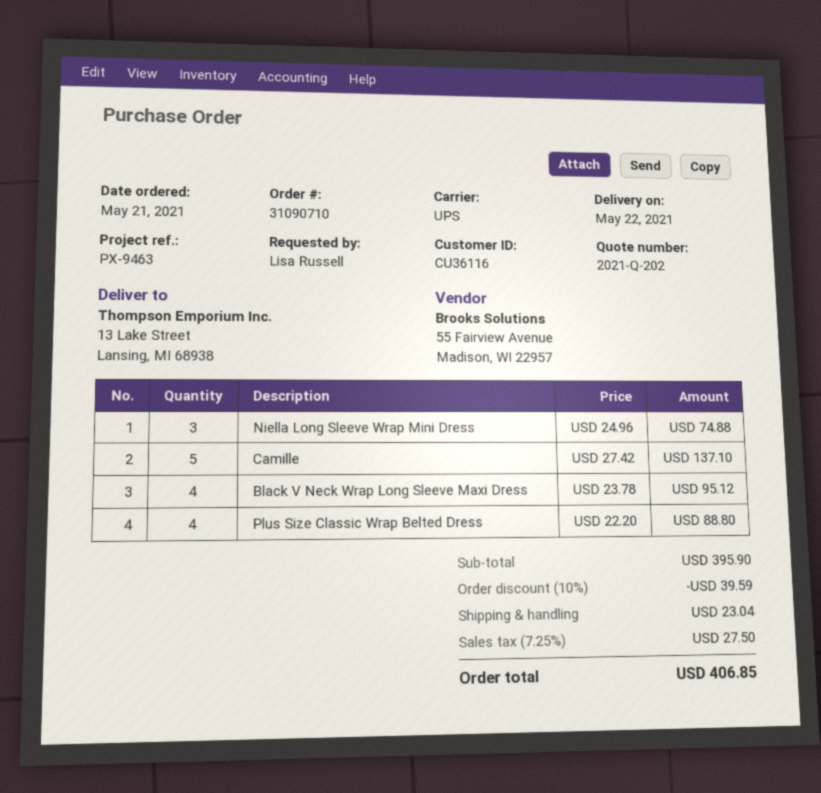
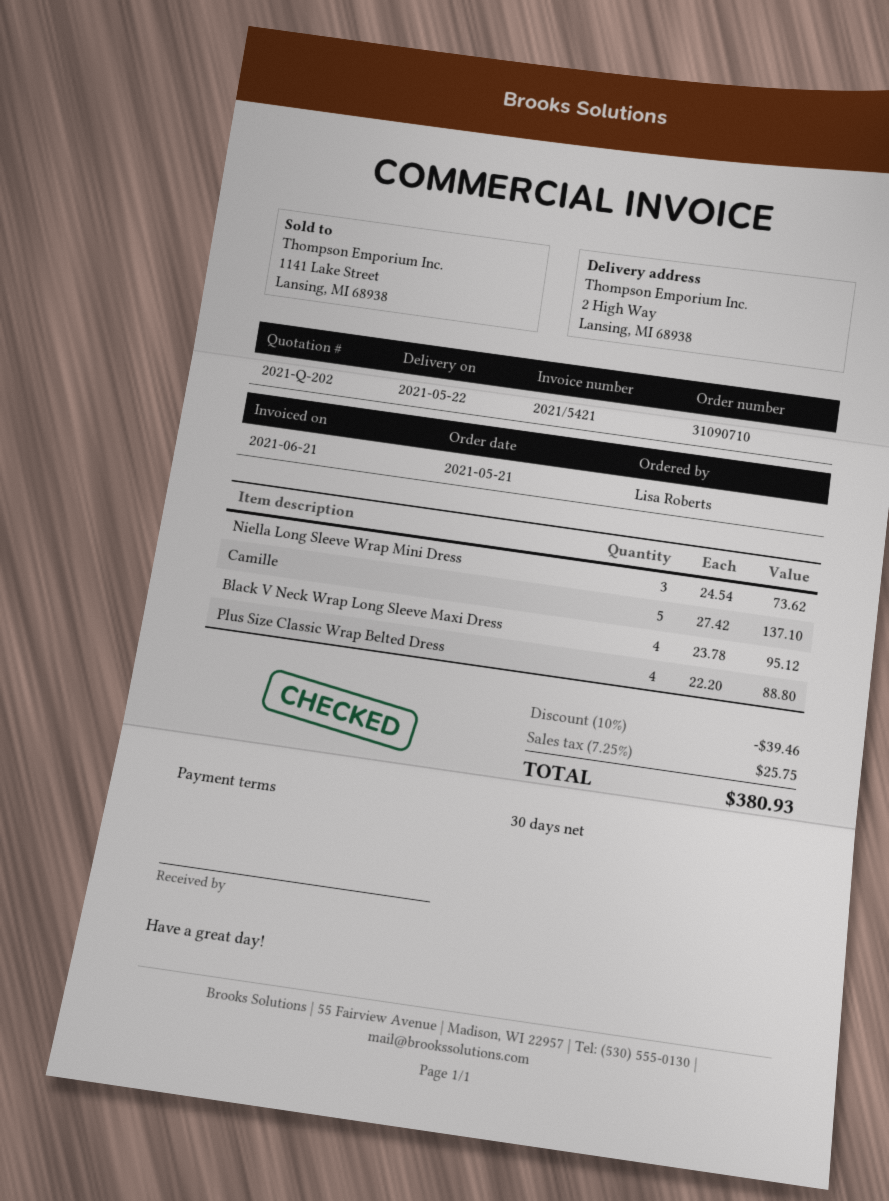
ordered by: Lisa Russell -> Lisa Roberts
ship to: 13 Lake Street, Lansing, MI 68938 -> 2 High Way, Lansing, MI 68938
Niella Long Sleeve Wrap Mini Dress: 3 x 24.96 = 74.88 -> 3 x 24.54 = 73.62
discount: 10% = 39.59 -> 10% = 39.46
shipping: 23.04 -> none
tax: 7.25% = 27.50 -> 7.25% = 25.75
total: 406.85 -> 380.93

